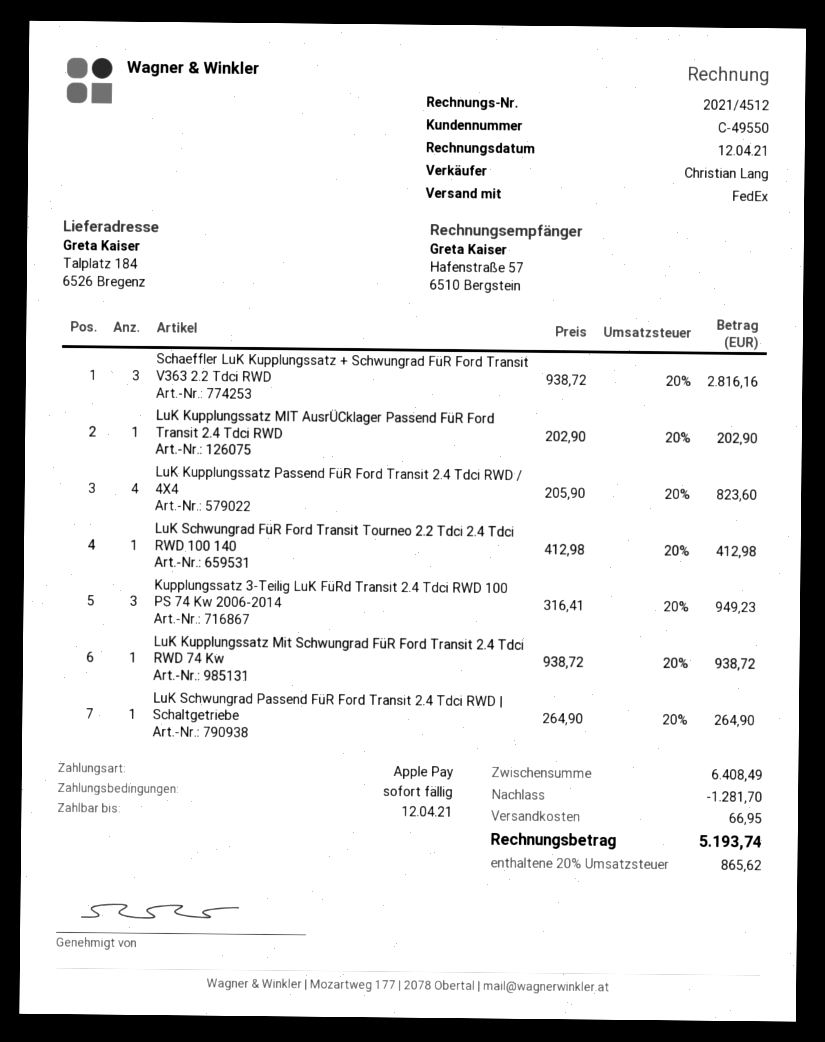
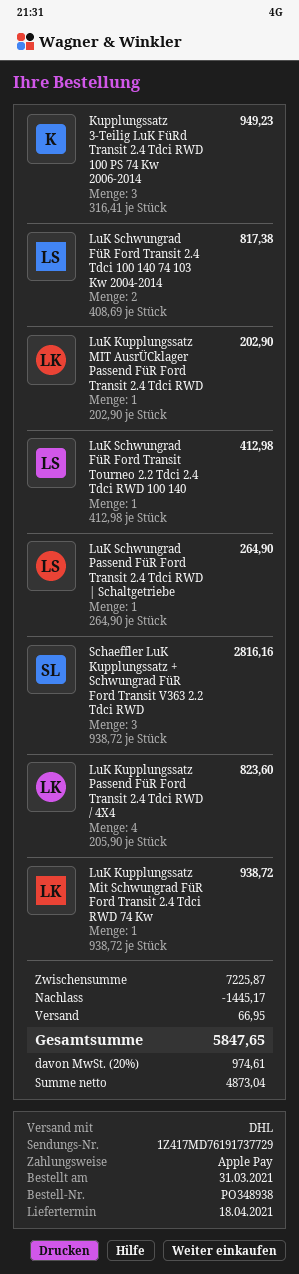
shipping method: FedEx -> DHL
LuK Schwungrad FüR Ford Transit 2.4 Tdci 100 140 74 103 Kw 2004-2014: none -> 2 x 408.69 = 817.38
subtotal: 6408.49 -> 7225.87
discount: 1281.70 -> 1445.17
tax: 20% = 865.62 -> 20% = 974.61
total: 5193.74 -> 5847.65

